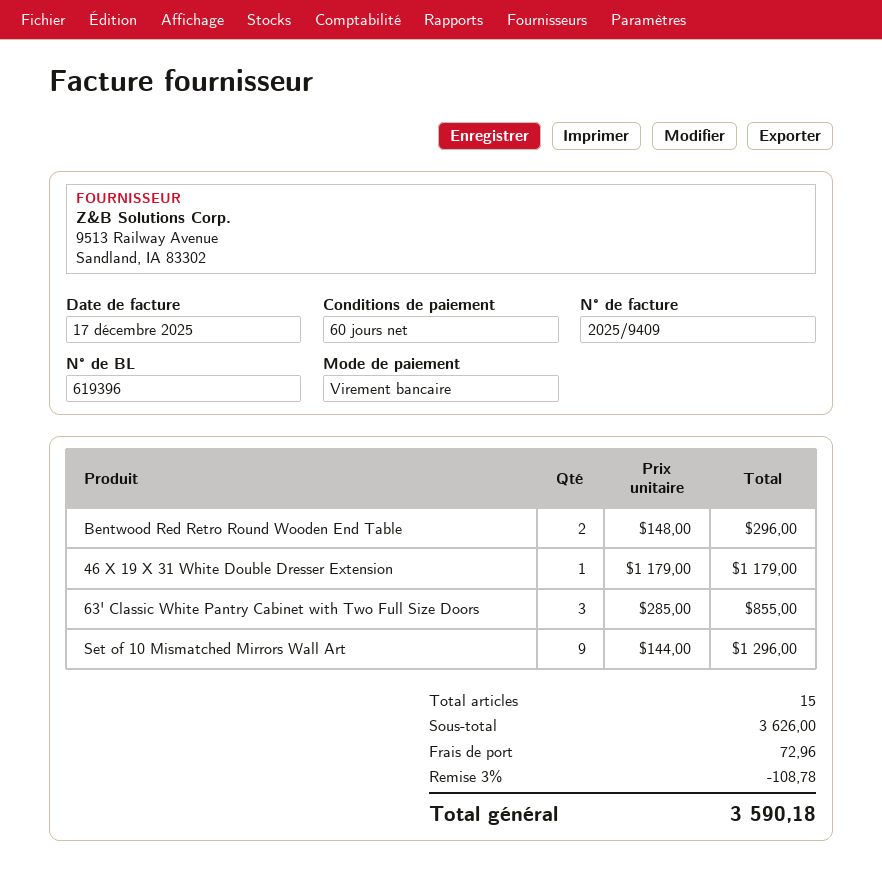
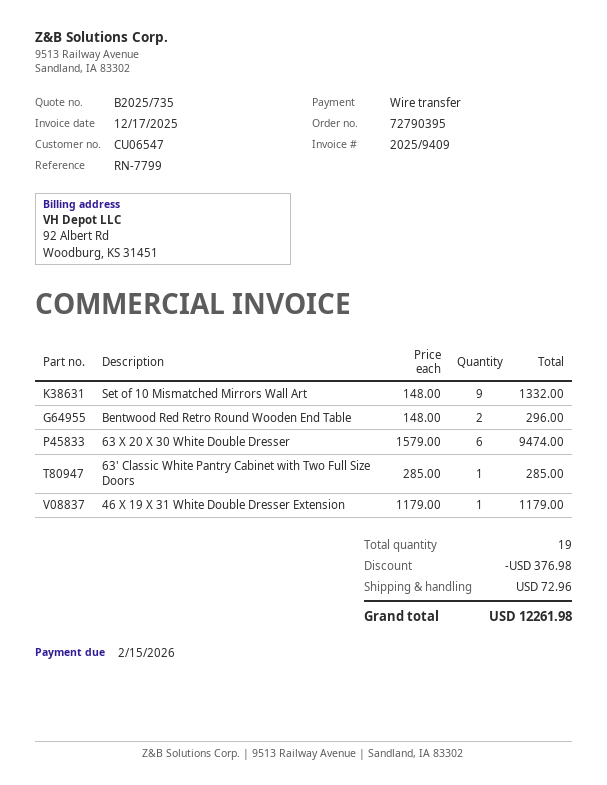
63' Classic White Pantry Cabinet with Two Full Size Doors: 3 x 285.00 = 855.00 -> 1 x 285.00 = 285.00
Set of 10 Mismatched Mirrors Wall Art: 9 x 144.00 = 1296.00 -> 9 x 148.00 = 1332.00
63 X 20 X 30 White Double Dresser: none -> 6 x 1579.00 = 9474.00
total quantity: 15 -> 19
discount: 108.78 -> 376.98
total: 3590.18 -> 12261.98

